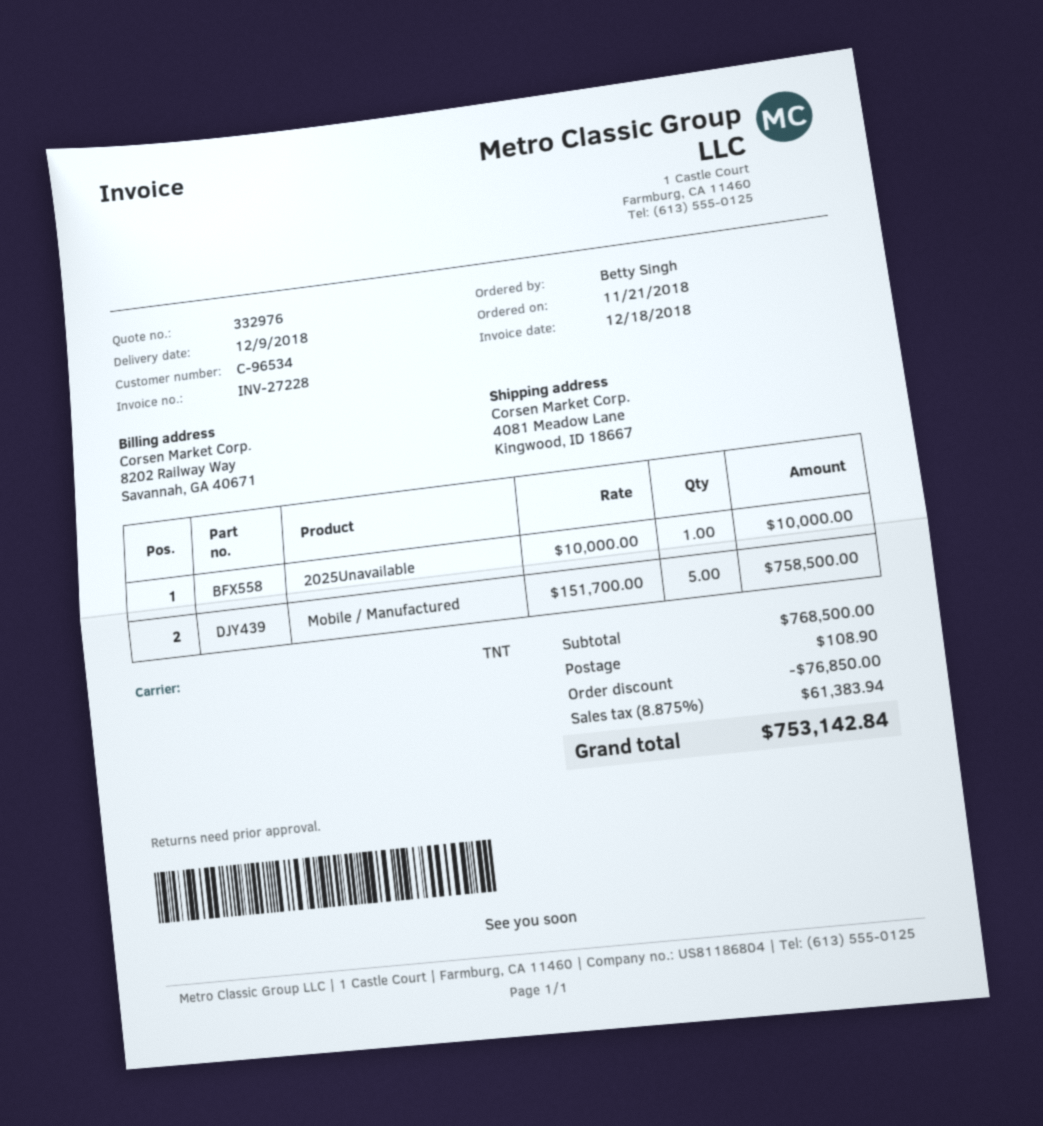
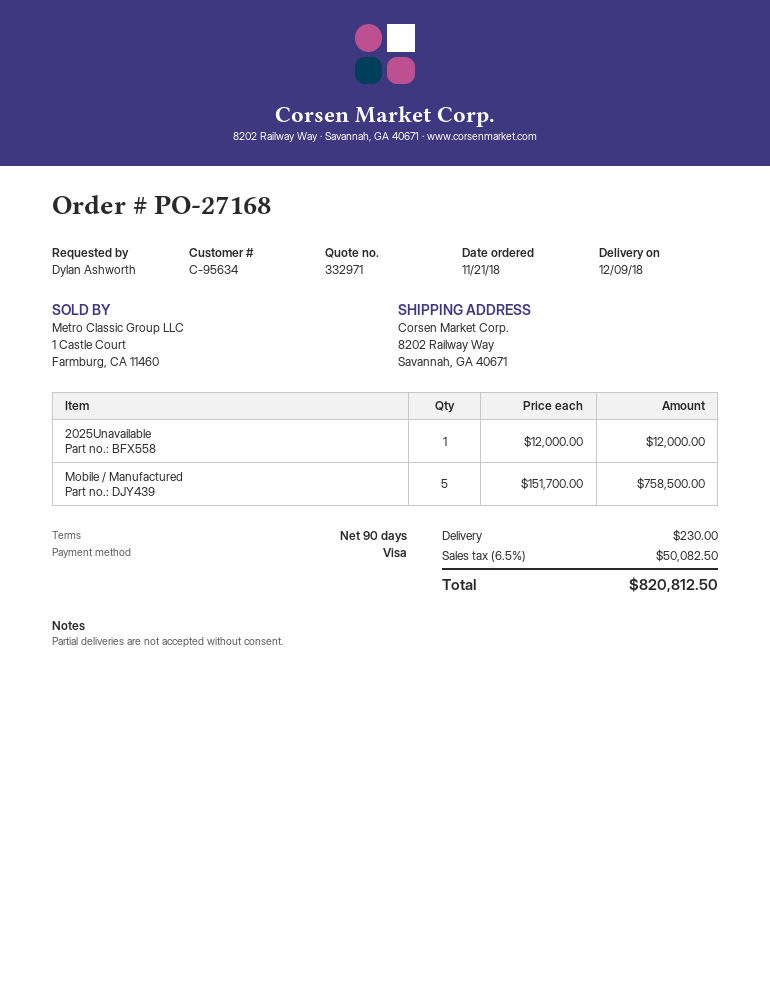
quote number: 332976 -> 332971
customer number: C-96534 -> C-95634
ordered by: Betty Singh -> Dylan Ashworth
ship to: 4081 Meadow Lane, Kingwood, ID 18667 -> 8202 Railway Way, Savannah, GA 40671
2025Unavailable: 1 x 10000.00 = 10000.00 -> 1 x 12000.00 = 12000.00
discount: 76850.00 -> none
shipping: 108.90 -> 230.00
tax: 8.875% = 61383.94 -> 6.5% = 50082.50
total: 753142.84 -> 820812.50

